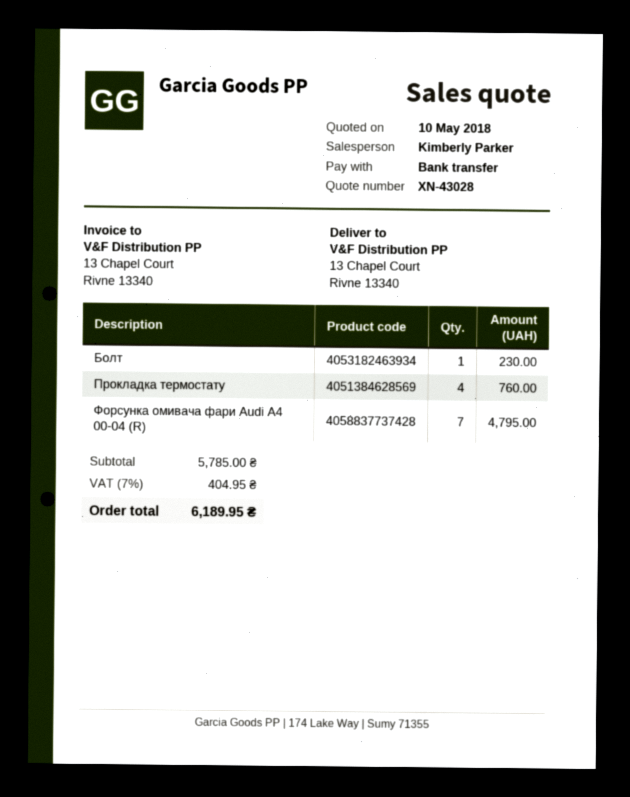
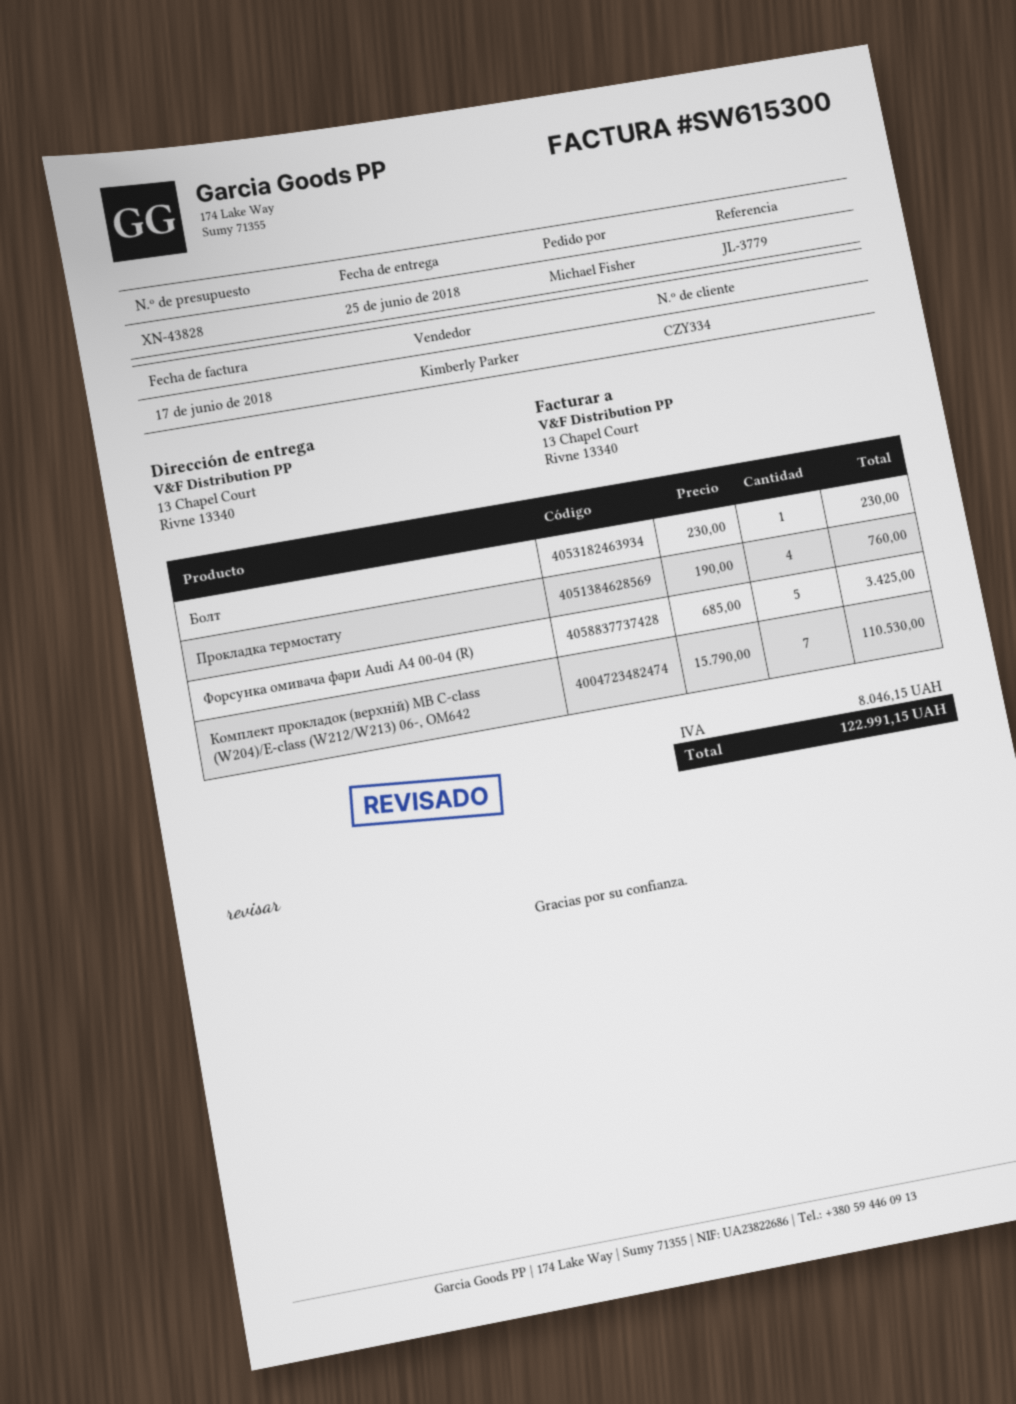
quote number: XN-43028 -> XN-43828
Форсунка омивача фари Audi A4 00-04 (R): 7 for 4795.00 -> 5 for 3425.00
Комплект прокладок (верхній) MB C-class (W204)/E-class (W212/W213) 06-, OM642: none -> 7 for 110530.00
tax: 404.95 -> 8046.15
total: 6189.95 -> 122991.15

